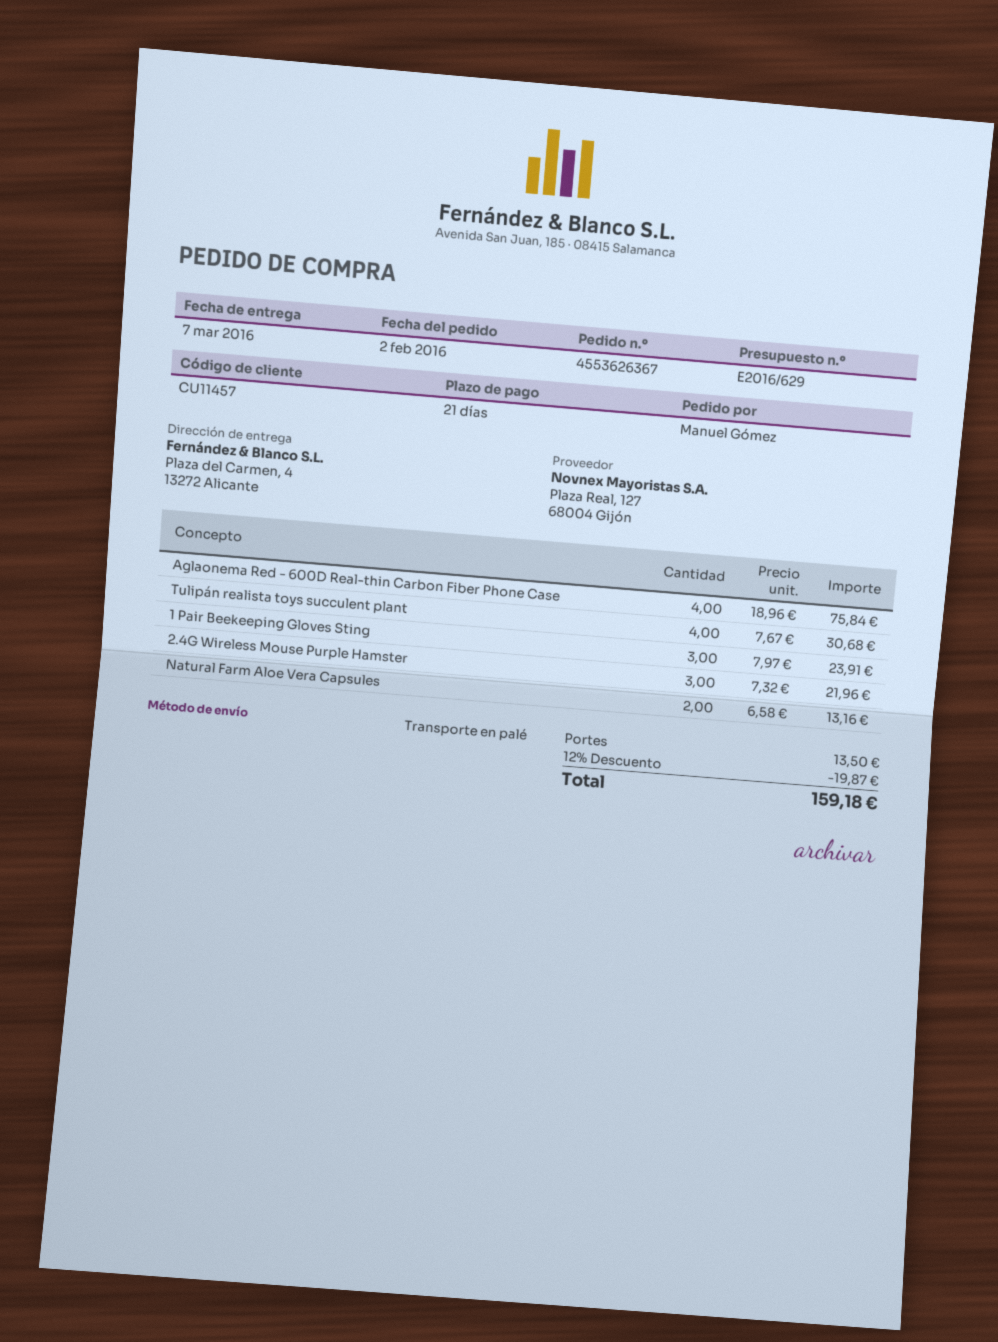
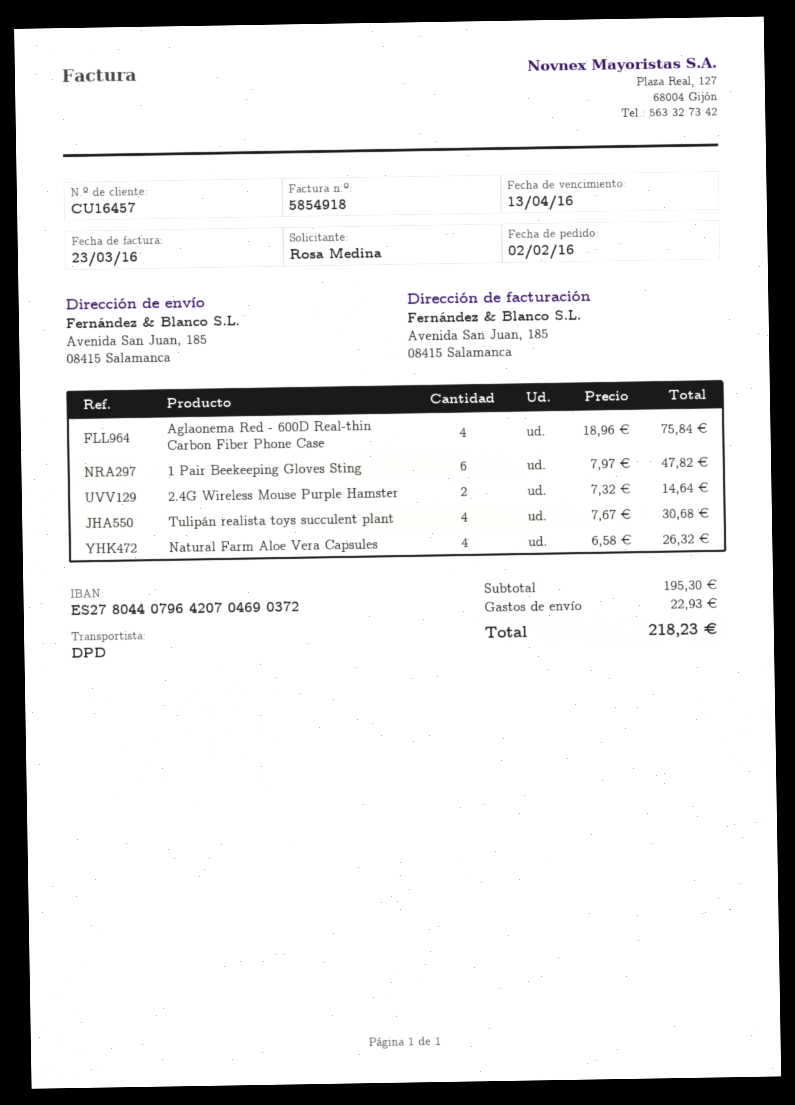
customer number: CU11457 -> CU16457
ordered by: Manuel Gómez -> Rosa Medina
shipping method: pallet freight -> DPD
ship to: Plaza del Carmen, 4, 13272 Alicante -> Avenida San Juan, 185, 08415 Salamanca
1 Pair Beekeeping Gloves Sting: 3 x 7.97 = 23.91 -> 6 x 7.97 = 47.82
2.4G Wireless Mouse Purple Hamster: 3 x 7.32 = 21.96 -> 2 x 7.32 = 14.64
Natural Farm Aloe Vera Capsules: 2 x 6.58 = 13.16 -> 4 x 6.58 = 26.32
discount: 12% = 19.87 -> none
shipping: 13.50 -> 22.93
total: 159.18 -> 218.23

